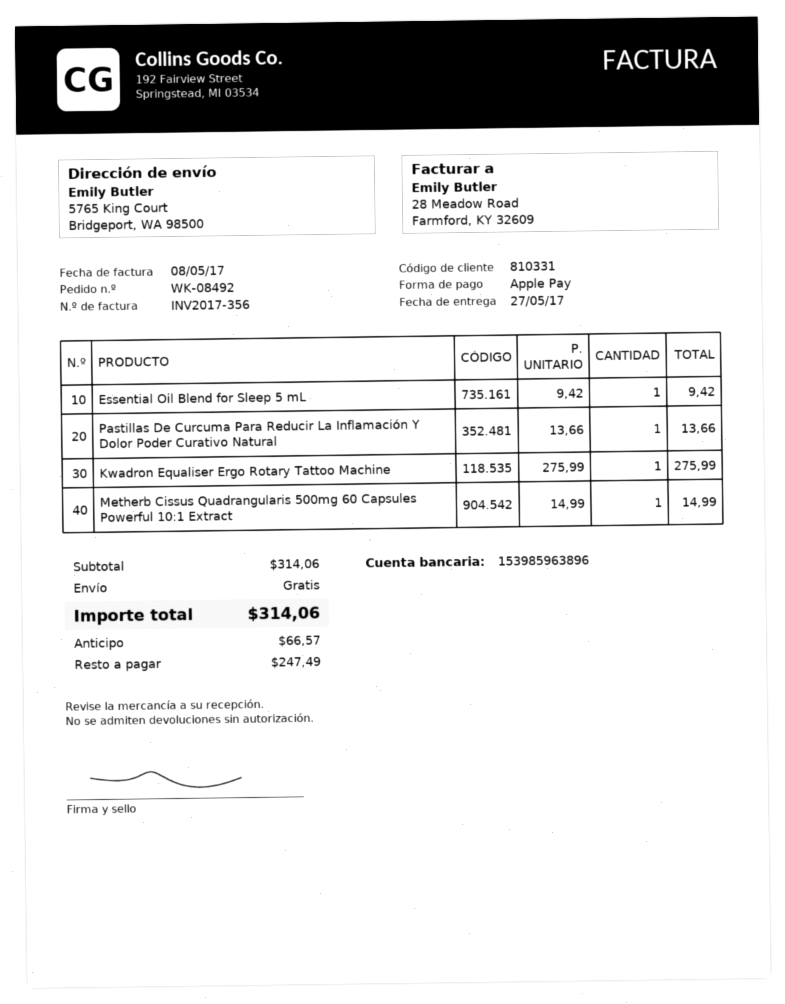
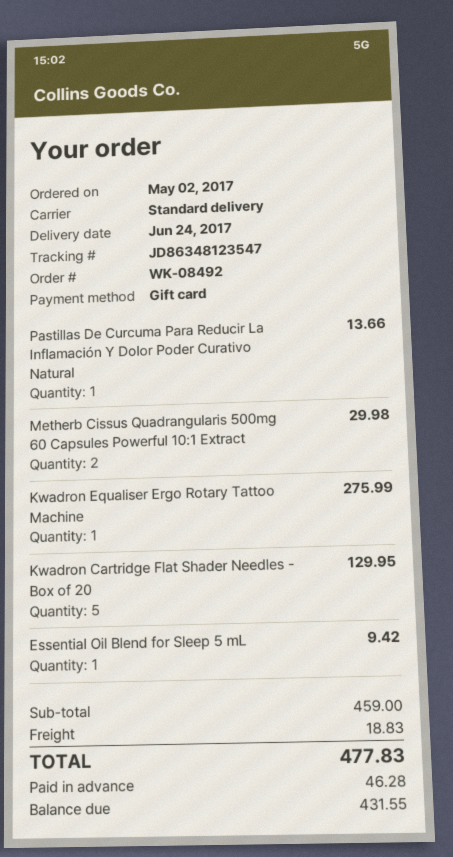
delivery date: 2017-05-27 -> 2017-06-24
payment method: Apple Pay -> gift card
Metherb Cissus Quadrangularis 500mg 60 Capsules Powerful 10:1 Extract: 1 for 14.99 -> 2 for 29.98
Kwadron Cartridge Flat Shader Needles - Box of 20: none -> 5 for 129.95
subtotal: 314.06 -> 459.00
shipping: 0.00 -> 18.83
total: 314.06 -> 477.83
deposit: 66.57 -> 46.28
balance: 247.49 -> 431.55

